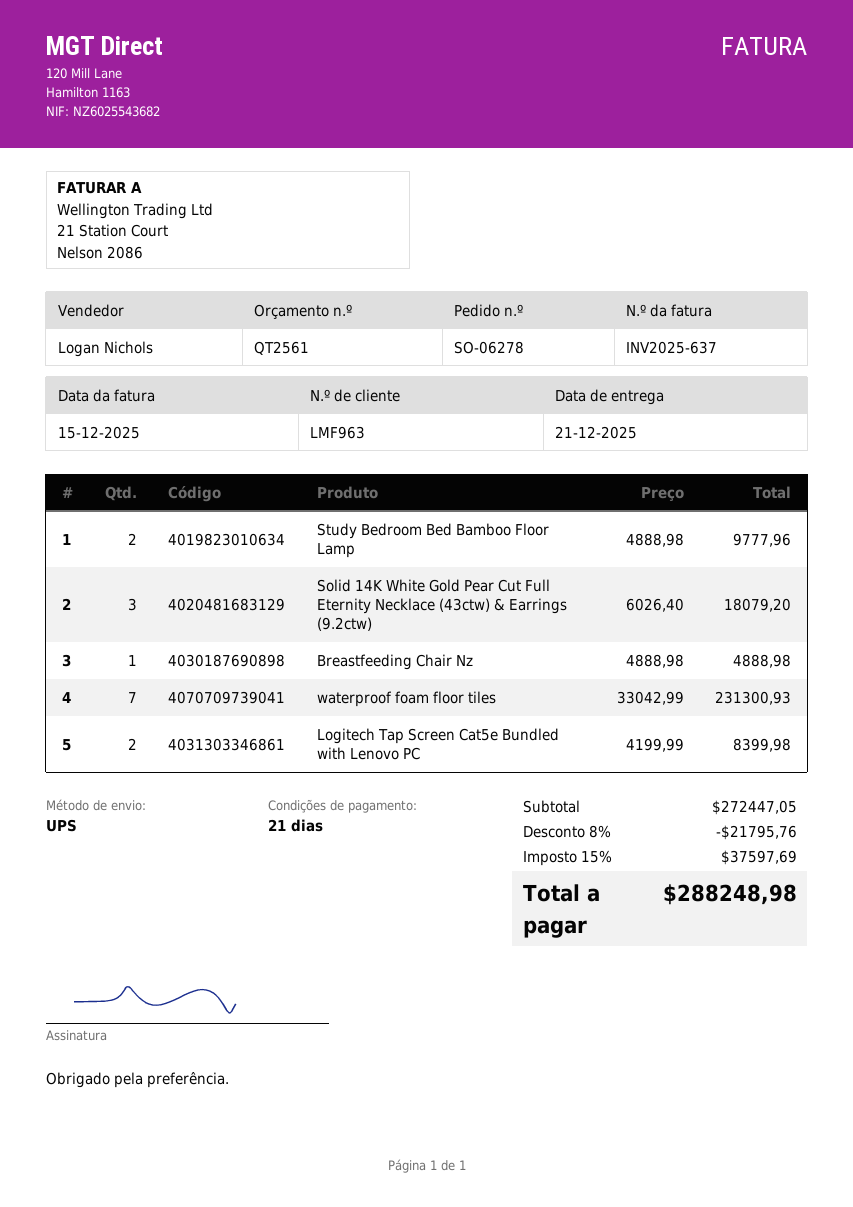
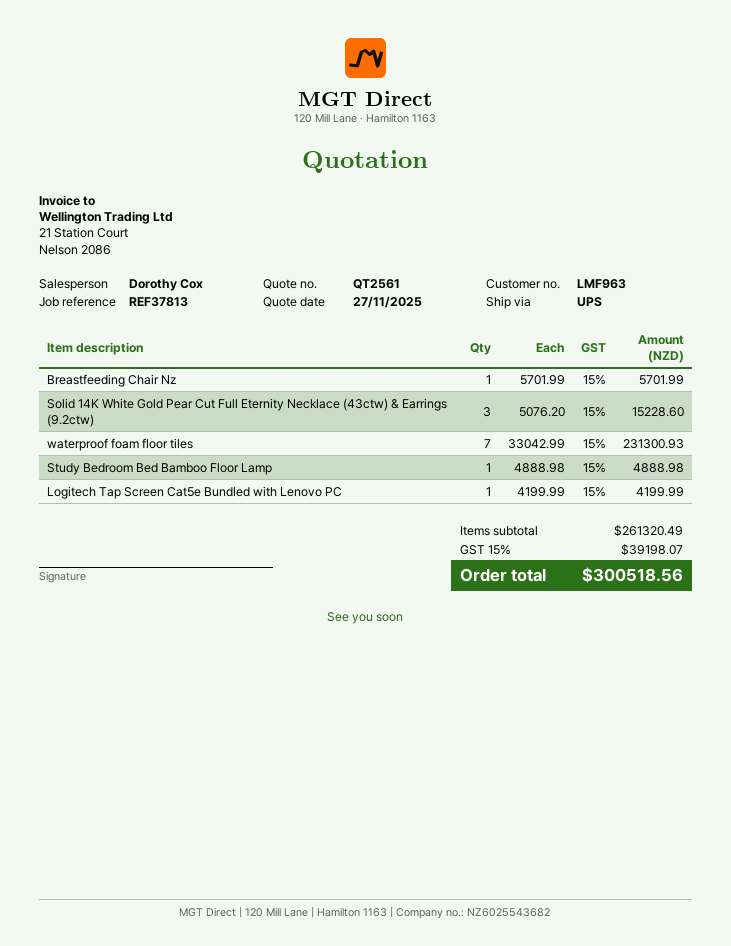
sales rep: Logan Nichols -> Dorothy Cox
Study Bedroom Bed Bamboo Floor Lamp: 2 x 4888.98 = 9777.96 -> 1 x 4888.98 = 4888.98
Solid 14K White Gold Pear Cut Full Eternity Necklace (43ctw) & Earrings (9.2ctw): 3 x 6026.40 = 18079.20 -> 3 x 5076.20 = 15228.60
Breastfeeding Chair Nz: 1 x 4888.98 = 4888.98 -> 1 x 5701.99 = 5701.99
Logitech Tap Screen Cat5e Bundled with Lenovo PC: 2 x 4199.99 = 8399.98 -> 1 x 4199.99 = 4199.99
subtotal: 272447.05 -> 261320.49
discount: 8% = 21795.76 -> none
tax: 15% = 37597.69 -> 15% = 39198.07
total: 288248.98 -> 300518.56

